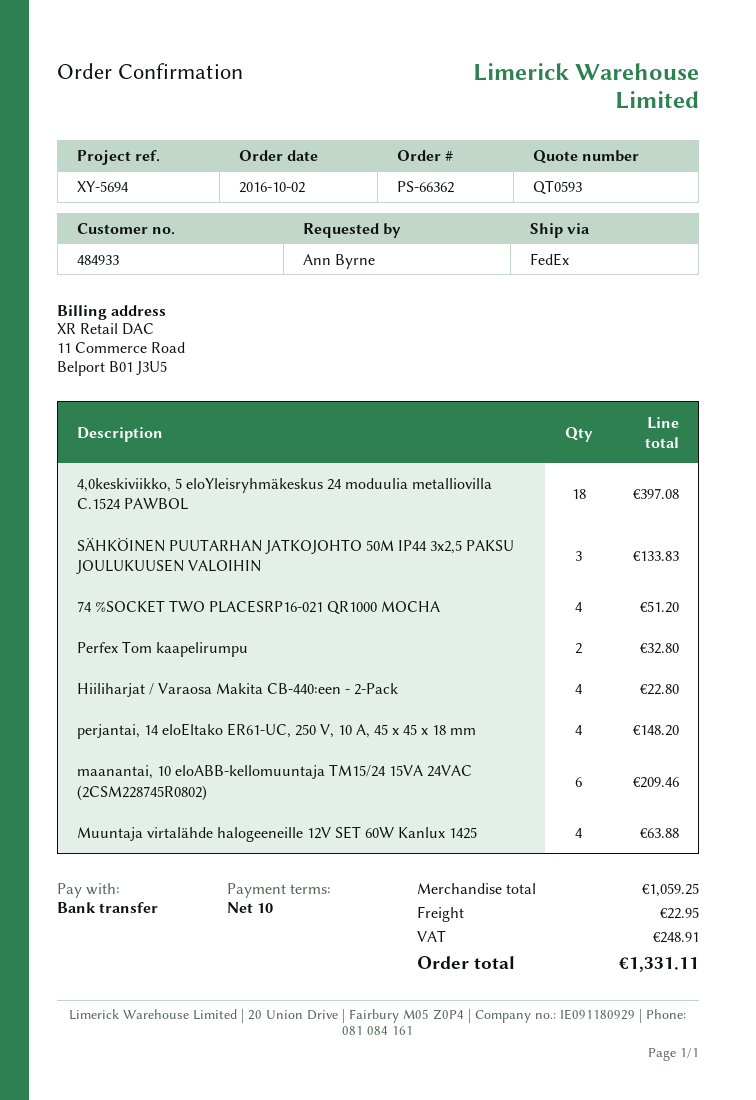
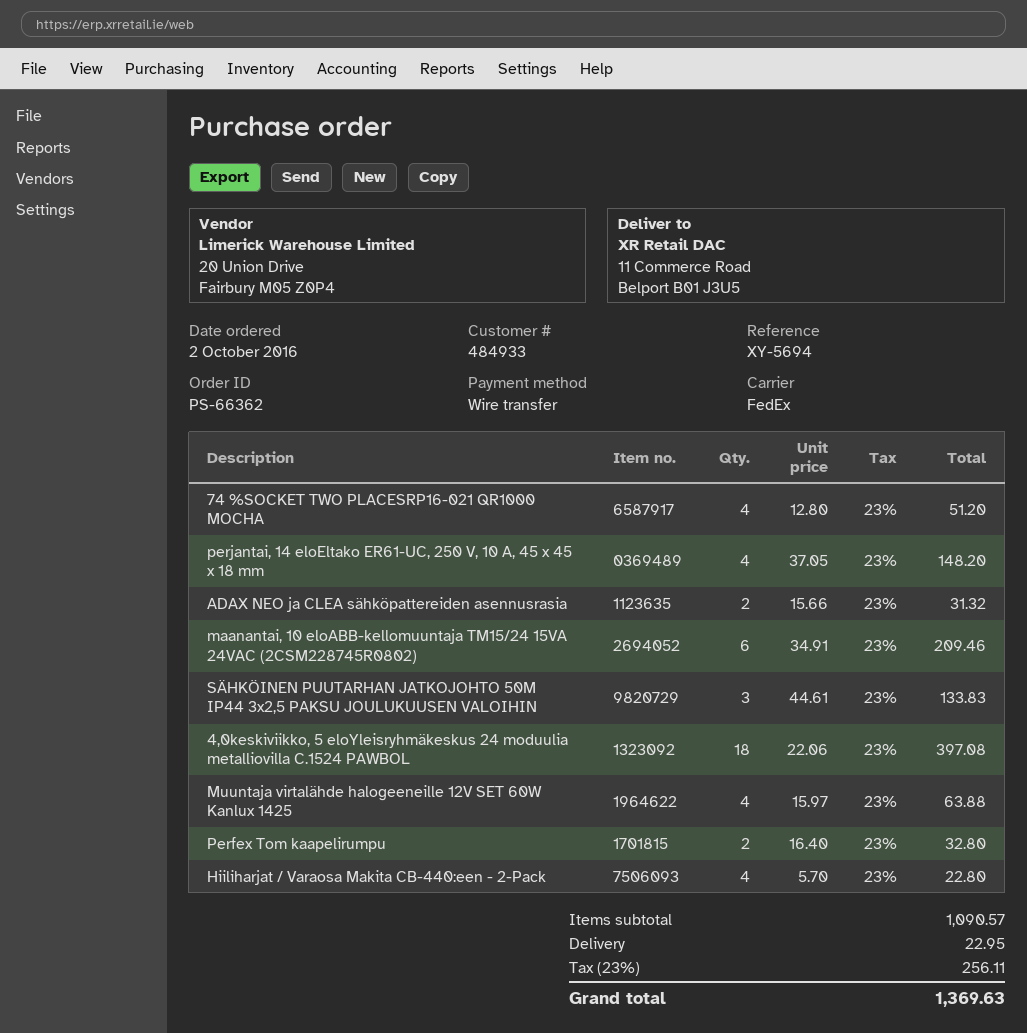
ADAX NEO ja CLEA sähköpattereiden asennusrasia: none -> 2 for 31.32
subtotal: 1059.25 -> 1090.57
tax: 248.91 -> 256.11
total: 1331.11 -> 1369.63

